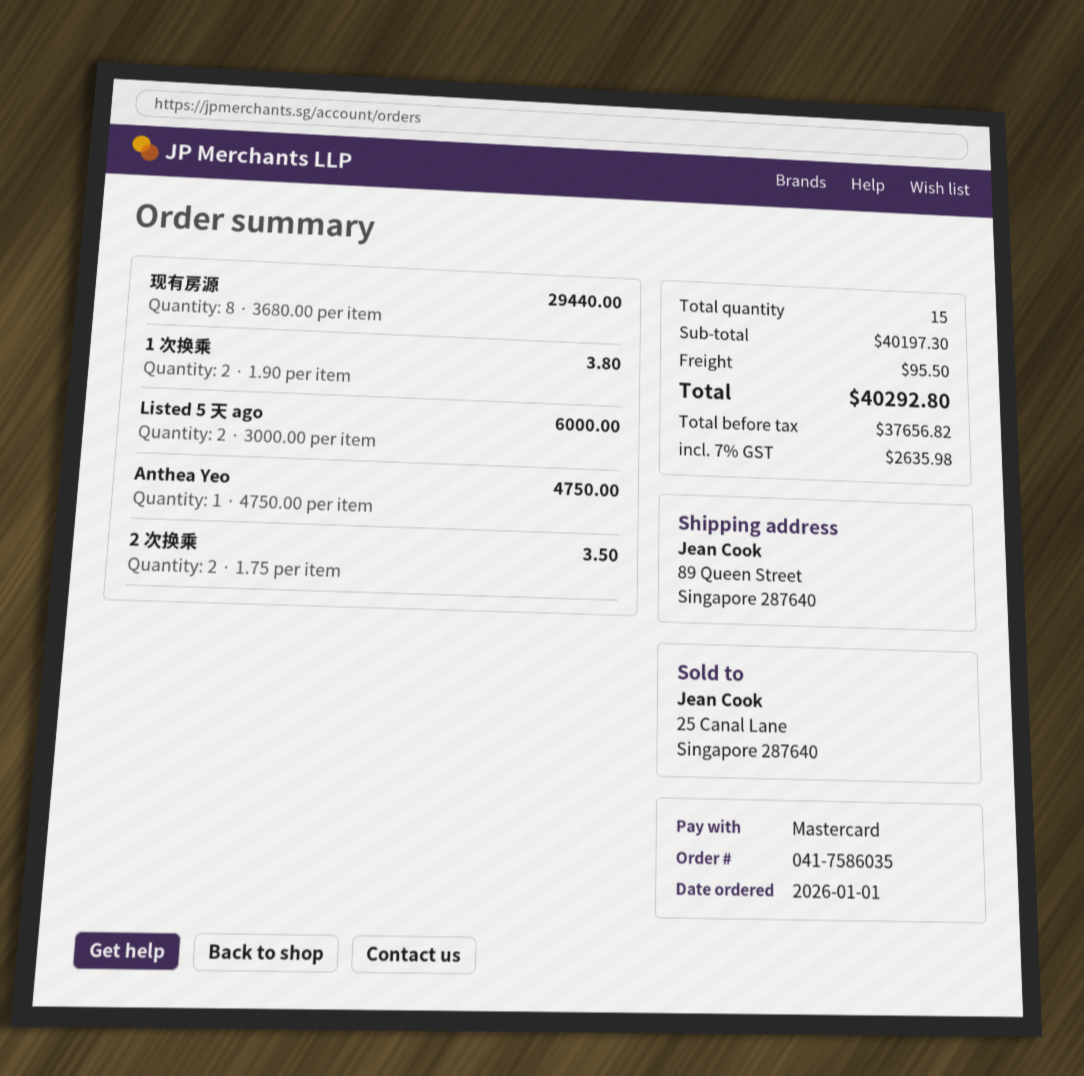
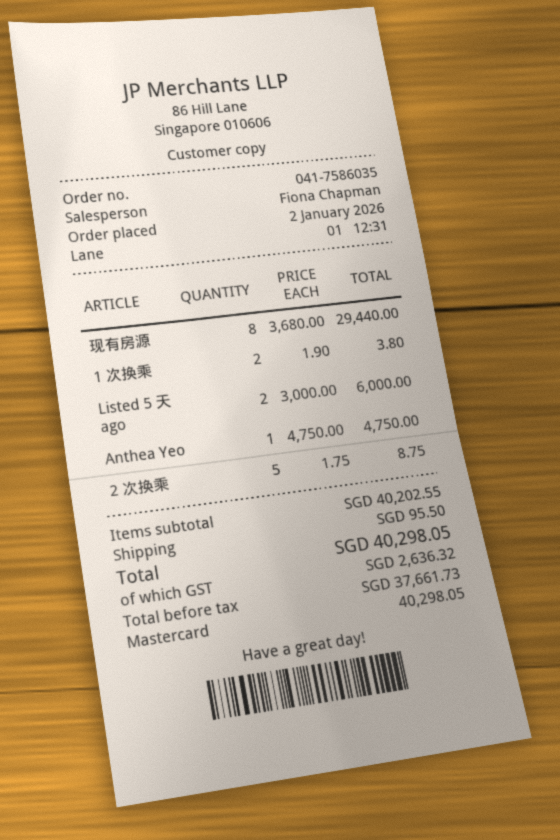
order date: 2026-01-01 -> 2026-01-02
2 次换乘: 2 x 1.75 = 3.50 -> 5 x 1.75 = 8.75
subtotal: 40197.30 -> 40202.55
net: 37656.82 -> 37661.73
tax: 2635.98 -> 2636.32
total: 40292.80 -> 40298.05

